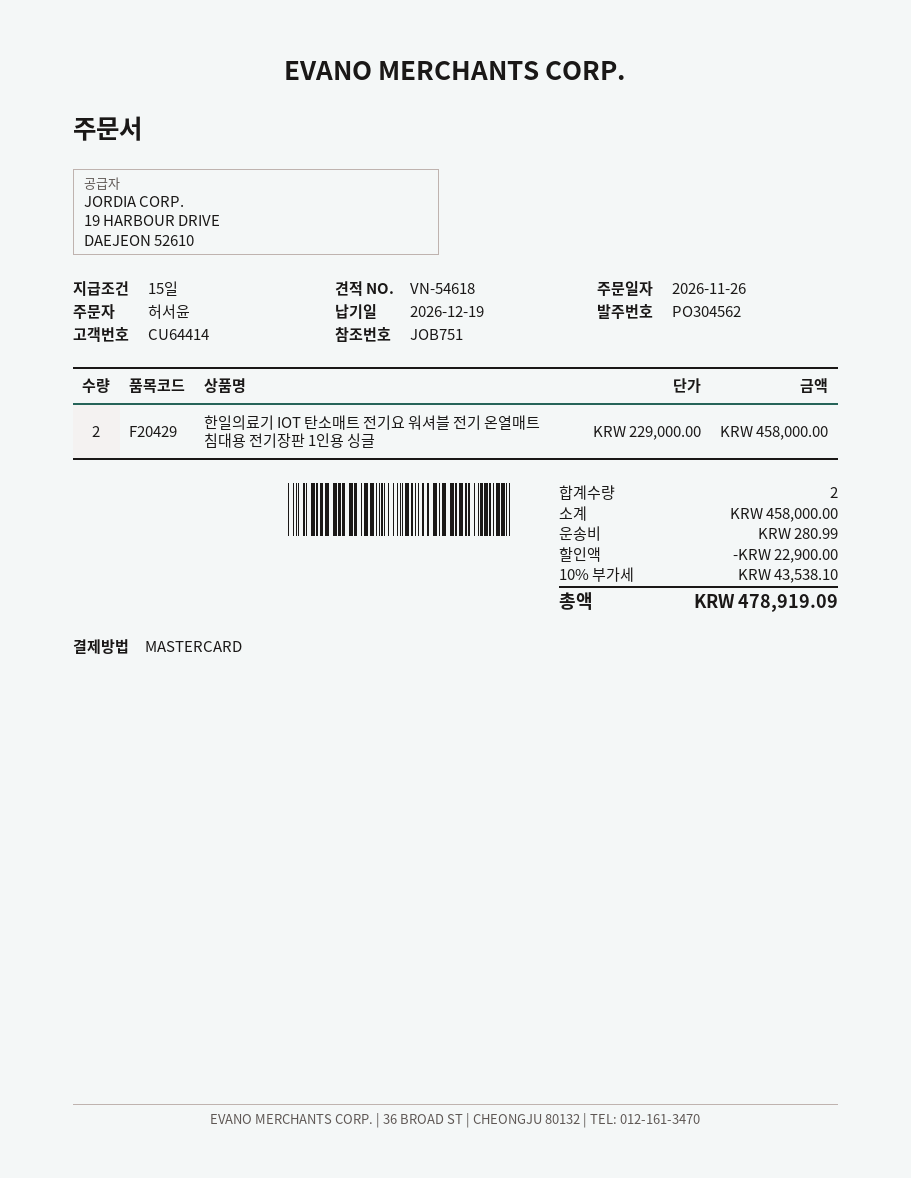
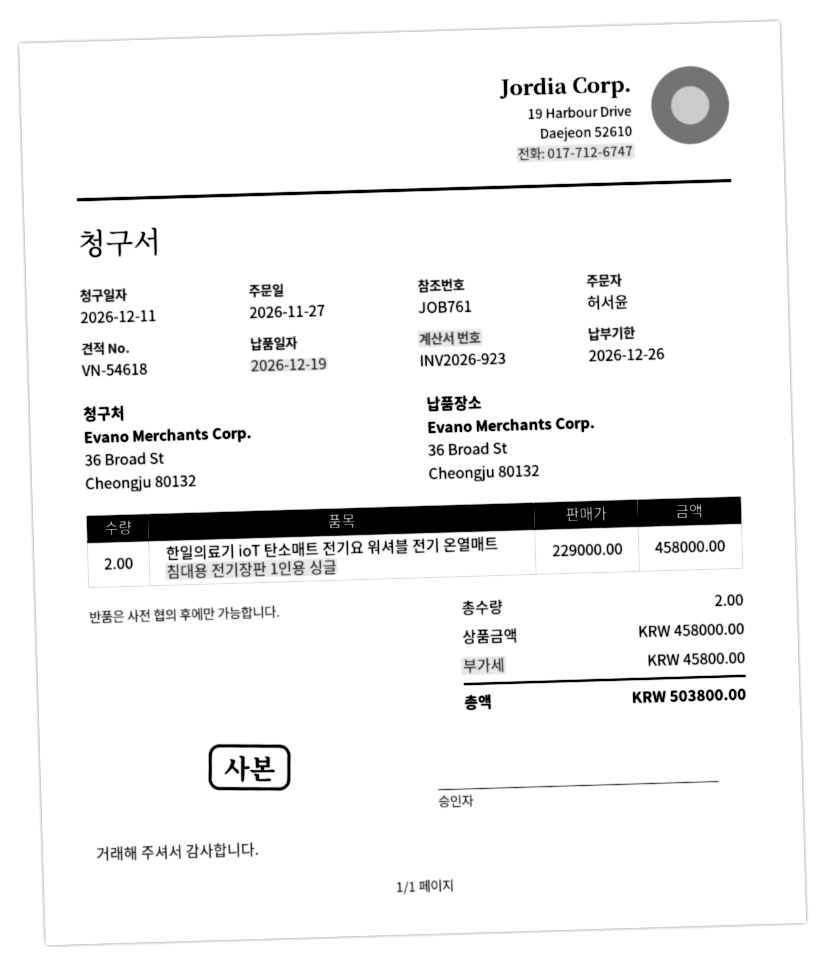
order date: 2026-11-26 -> 2026-11-27
reference: JOB751 -> JOB761
discount: 22900.00 -> none
shipping: 280.99 -> none
tax: 43538.10 -> 45800.00
total: 478919.09 -> 503800.00

